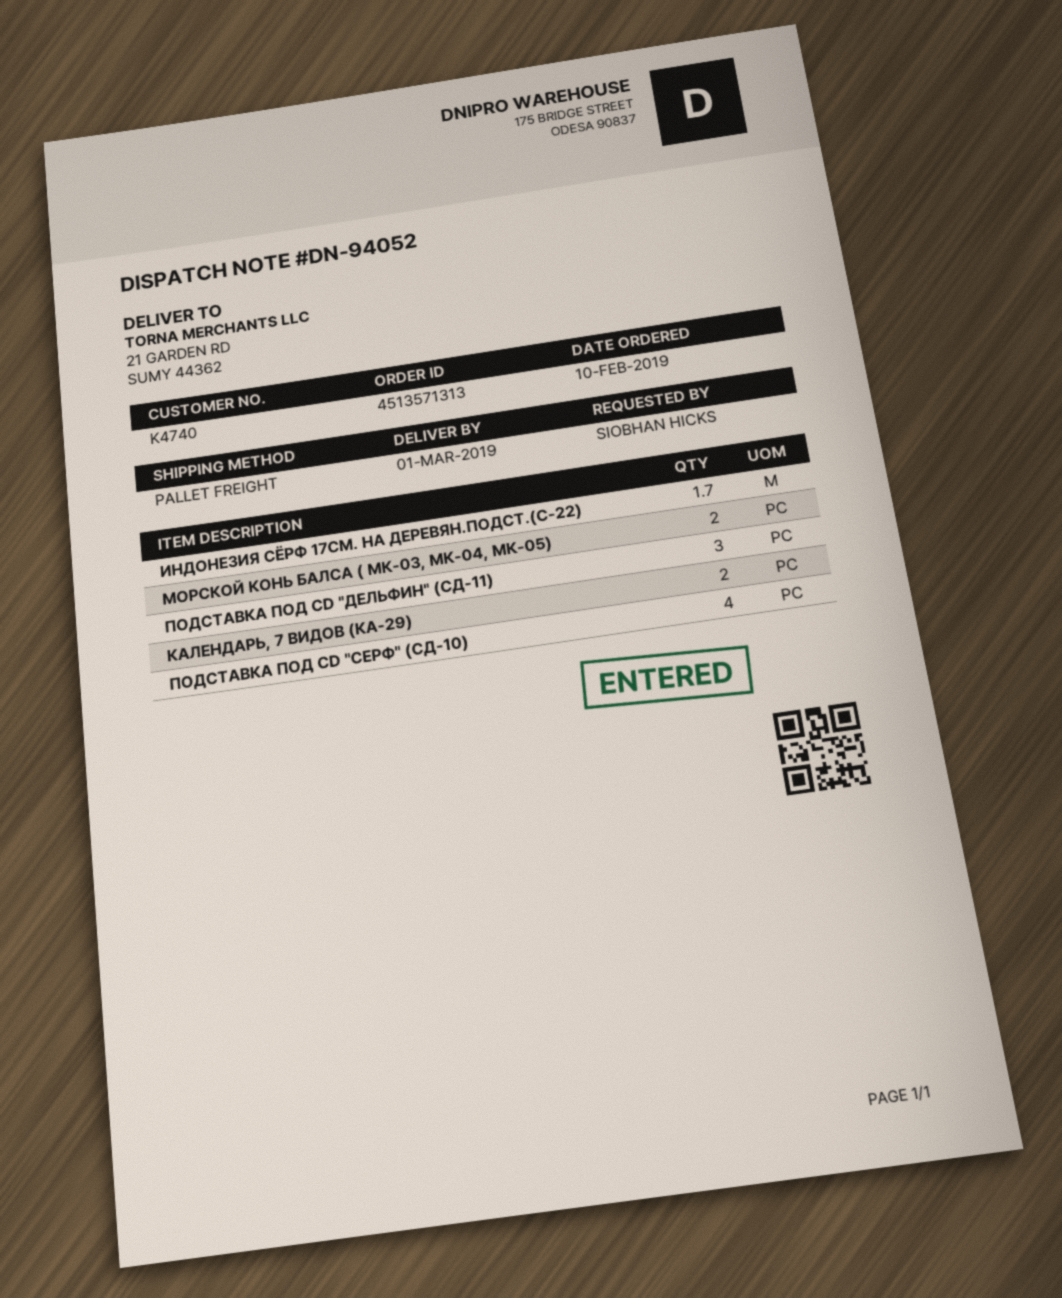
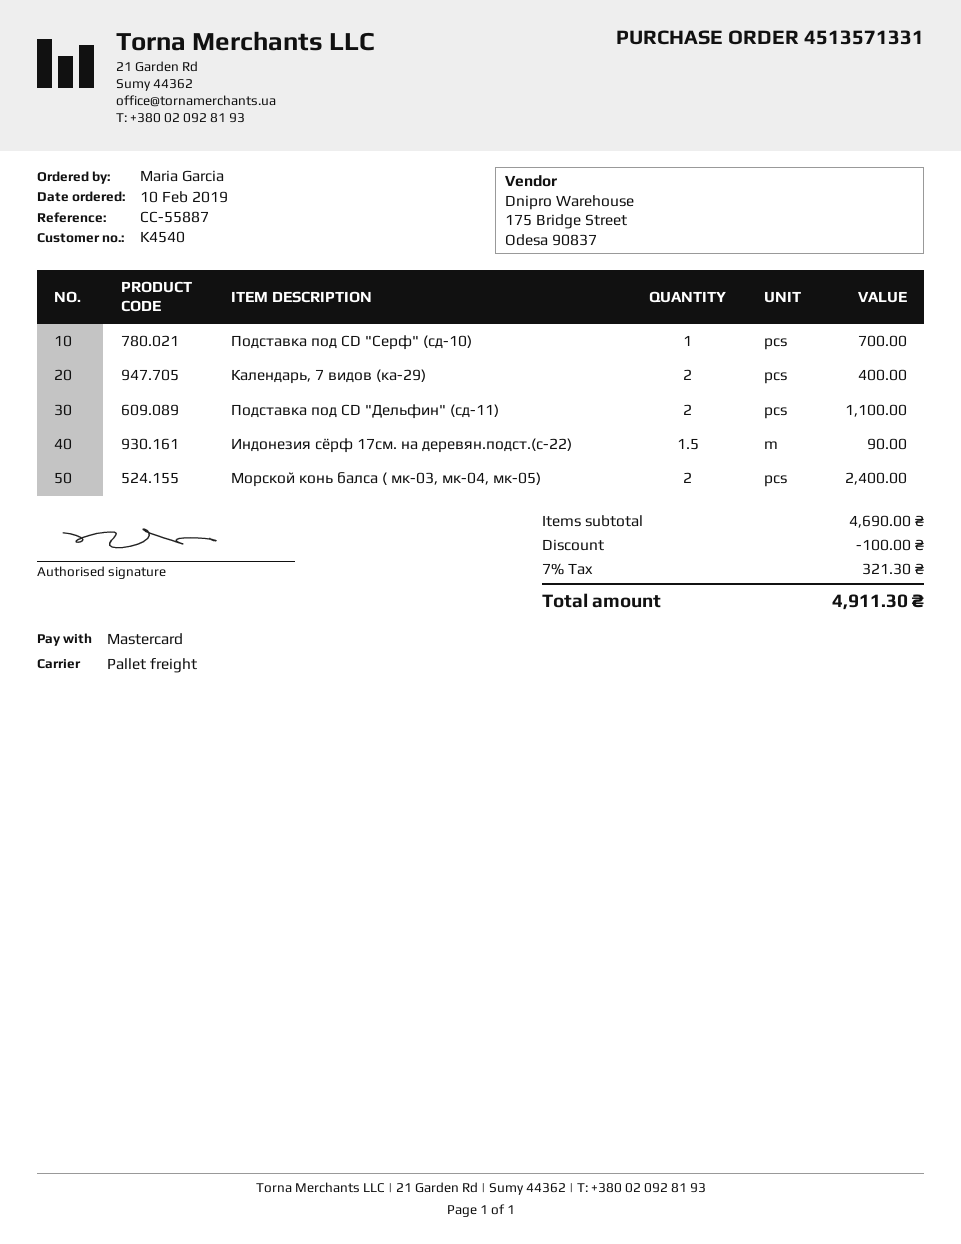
order number: 4513571313 -> 4513571331
customer number: K4740 -> K4540
ordered by: SIOBHAN HICKS -> Maria Garcia
ИНДОНЕЗИЯ СЁРФ 17СМ. НА ДЕРЕВЯН.ПОДСТ.(С-22): 1.7 -> 1.5
ПОДСТАВКА ПОД CD "ДЕЛЬФИН" (СД-11): 3 -> 2
ПОДСТАВКА ПОД CD "СЕРФ" (СД-10): 4 -> 1

